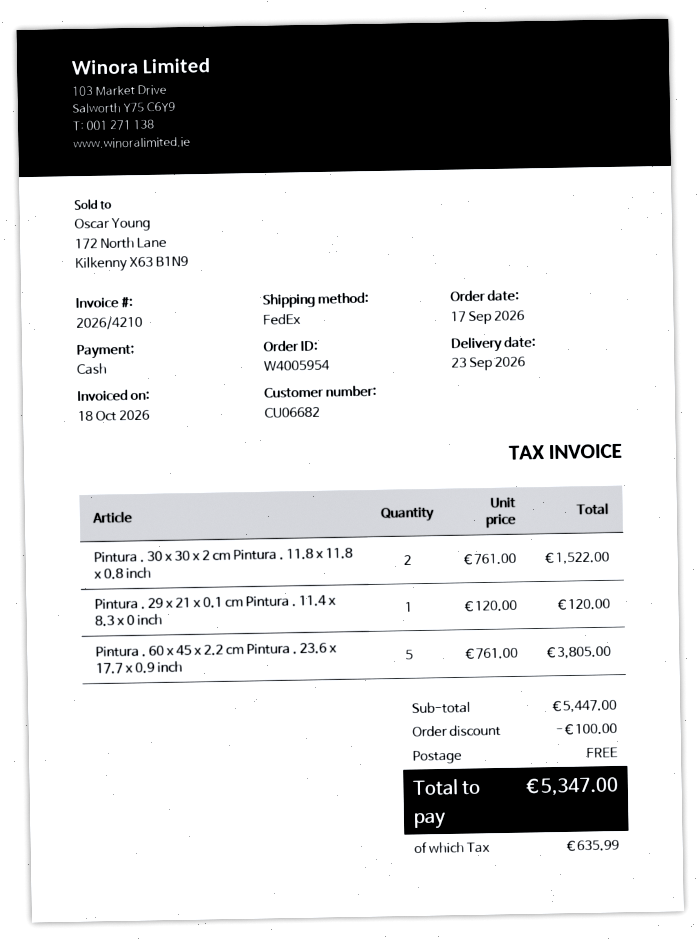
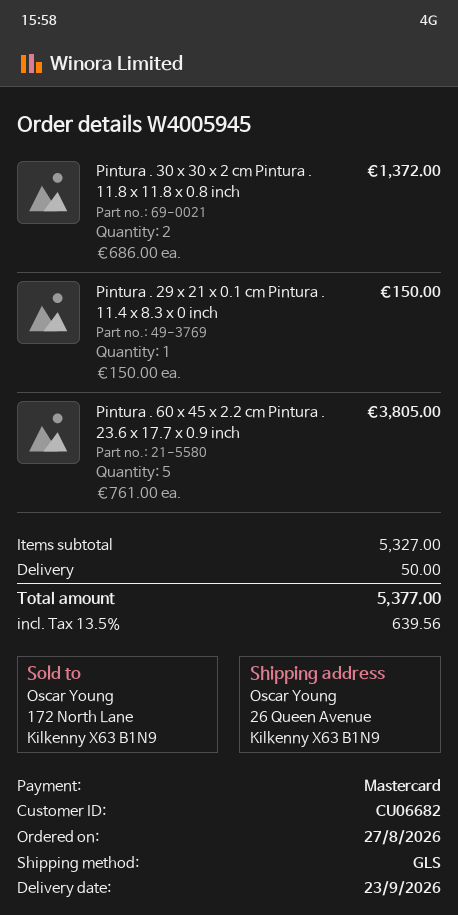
order number: W4005954 -> W4005945
order date: 2026-09-17 -> 2026-08-27
payment method: cash -> Mastercard
shipping method: FedEx -> GLS
Pintura . 30 x 30 x 2 cm Pintura . 11.8 x 11.8 x 0.8 inch: 2 x 761.00 = 1522.00 -> 2 x 686.00 = 1372.00
Pintura . 29 x 21 x 0.1 cm Pintura . 11.4 x 8.3 x 0 inch: 1 x 120.00 = 120.00 -> 1 x 150.00 = 150.00
subtotal: 5447.00 -> 5327.00
discount: 100.00 -> none
shipping: 0.00 -> 50.00
tax: 635.99 -> 639.56
total: 5347.00 -> 5377.00

